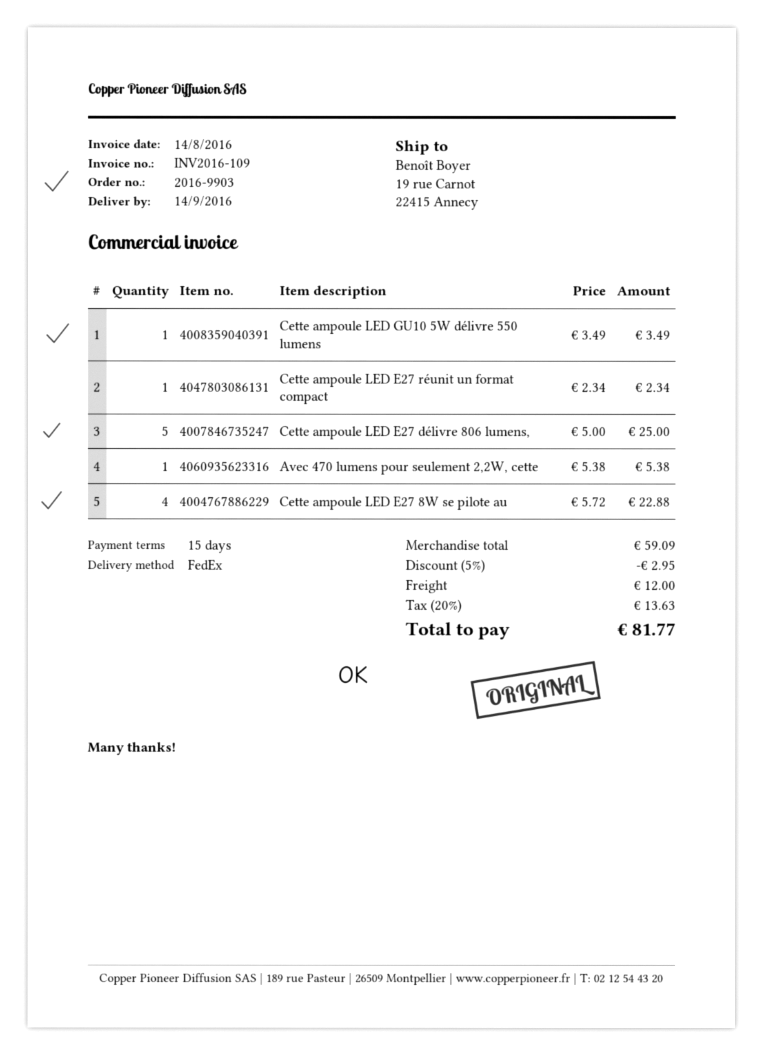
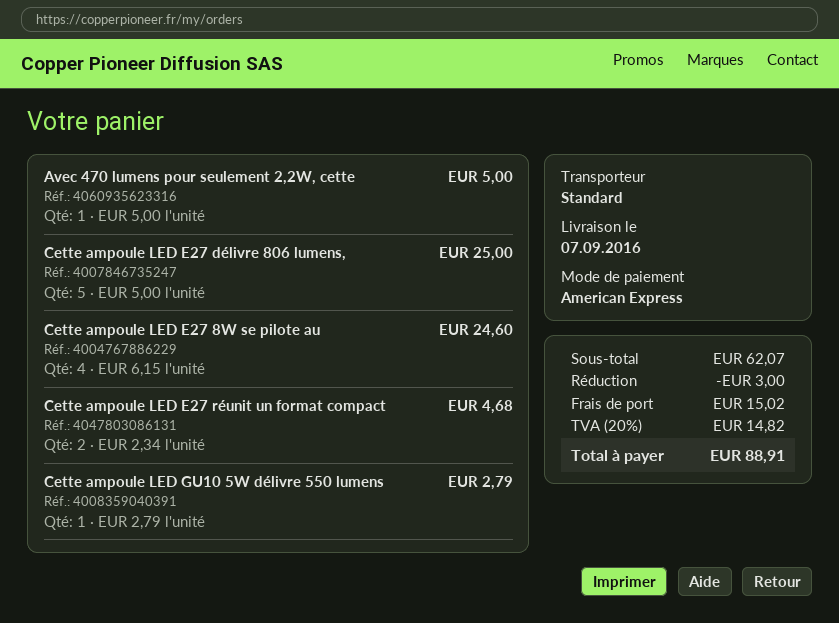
delivery date: 2016-09-14 -> 2016-09-07
shipping method: FedEx -> standard
Cette ampoule LED GU10 5W délivre 550 lumens: 1 x 3.49 = 3.49 -> 1 x 2.79 = 2.79
Cette ampoule LED E27 réunit un format compact: 1 x 2.34 = 2.34 -> 2 x 2.34 = 4.68
Avec 470 lumens pour seulement 2,2W, cette: 1 x 5.38 = 5.38 -> 1 x 5.00 = 5.00
Cette ampoule LED E27 8W se pilote au: 4 x 5.72 = 22.88 -> 4 x 6.15 = 24.60
subtotal: 59.09 -> 62.07
discount: 2.95 -> 3.00
shipping: 12.00 -> 15.02
tax: 20% = 13.63 -> 20% = 14.82
total: 81.77 -> 88.91

